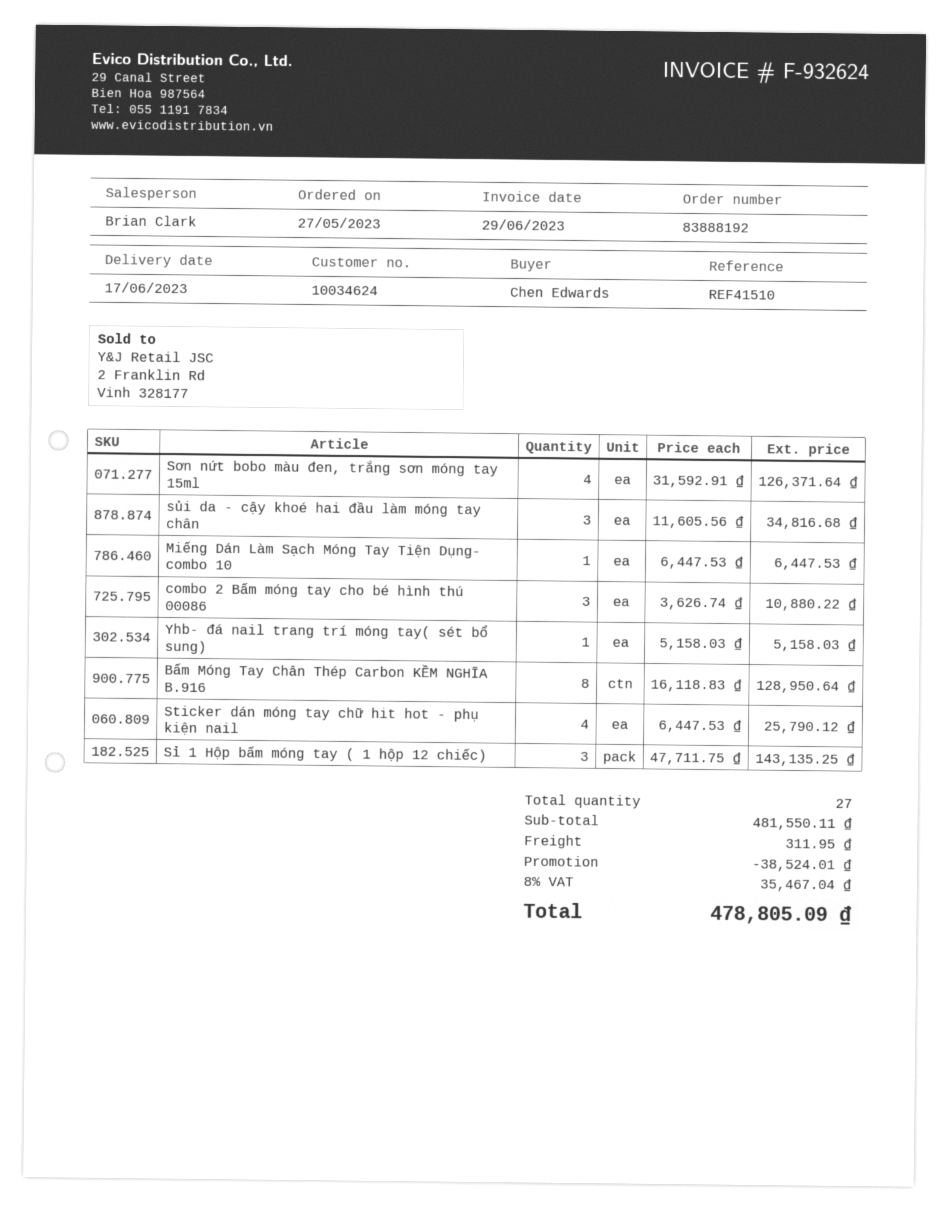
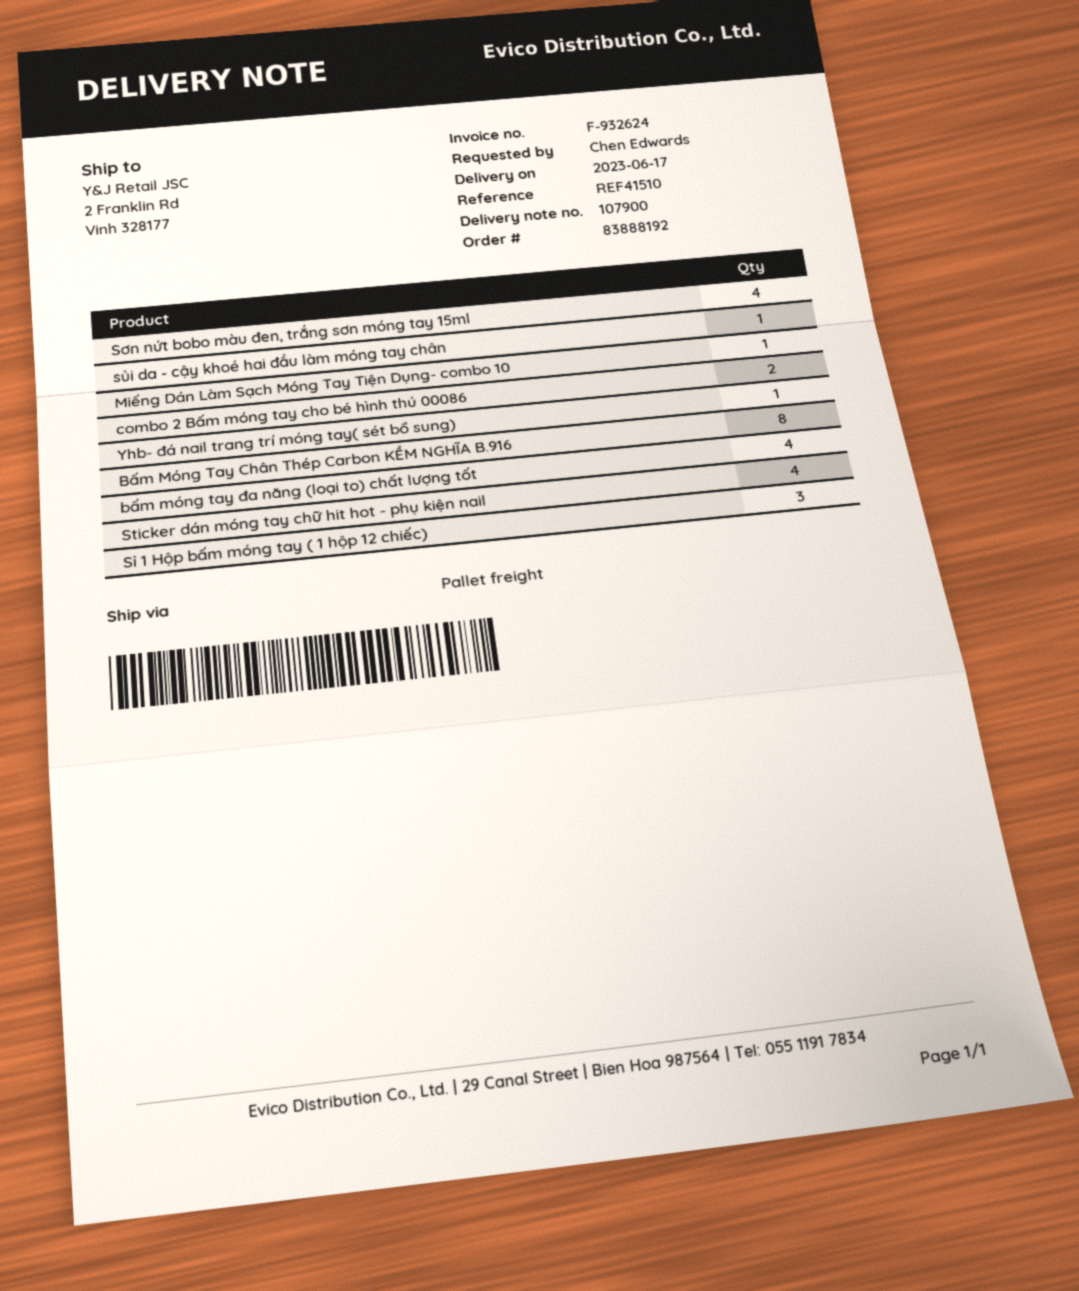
sủi da - cậy khoé hai đầu làm móng tay chân: 3 -> 1
combo 2 Bấm móng tay cho bé hình thú 00086: 3 -> 2
bấm móng tay đa năng (loại to) chất lượng tốt: none -> 4

